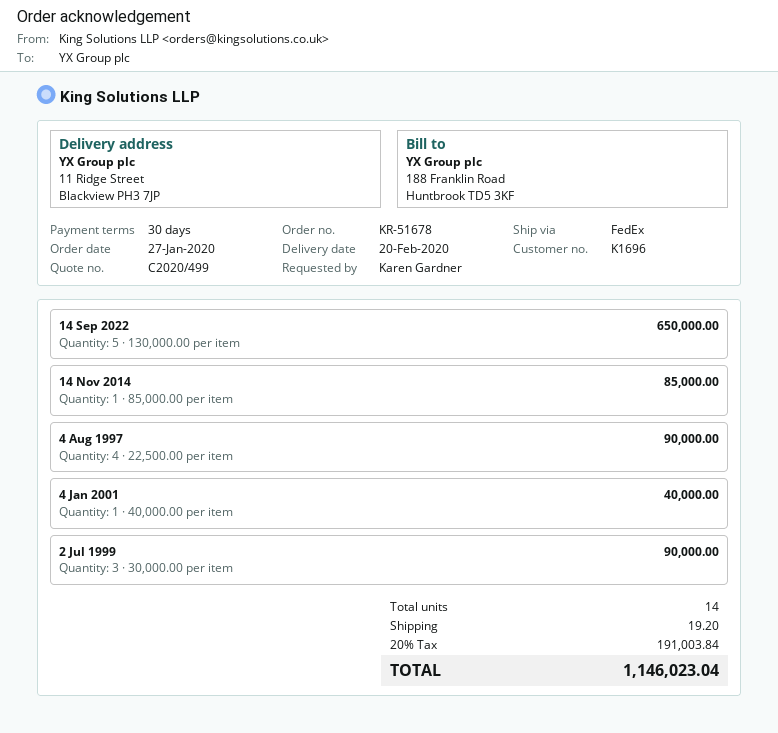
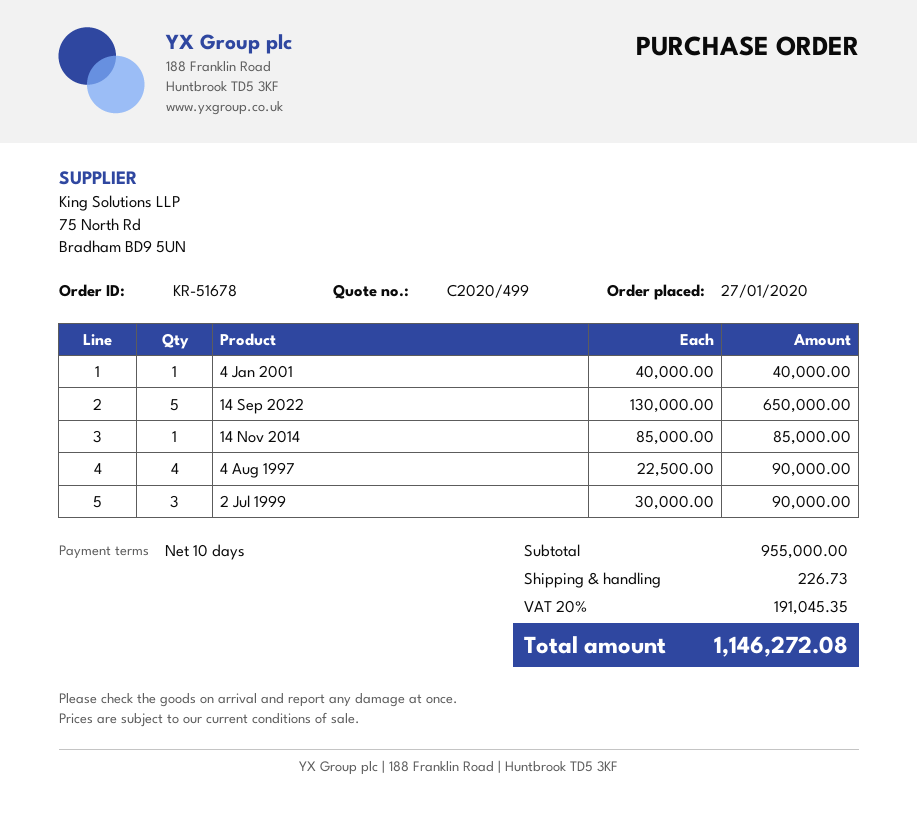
payment terms: 30 days -> 10 days
shipping: 19.20 -> 226.73
tax: 20% = 191003.84 -> 20% = 191045.35
total: 1146023.04 -> 1146272.08

